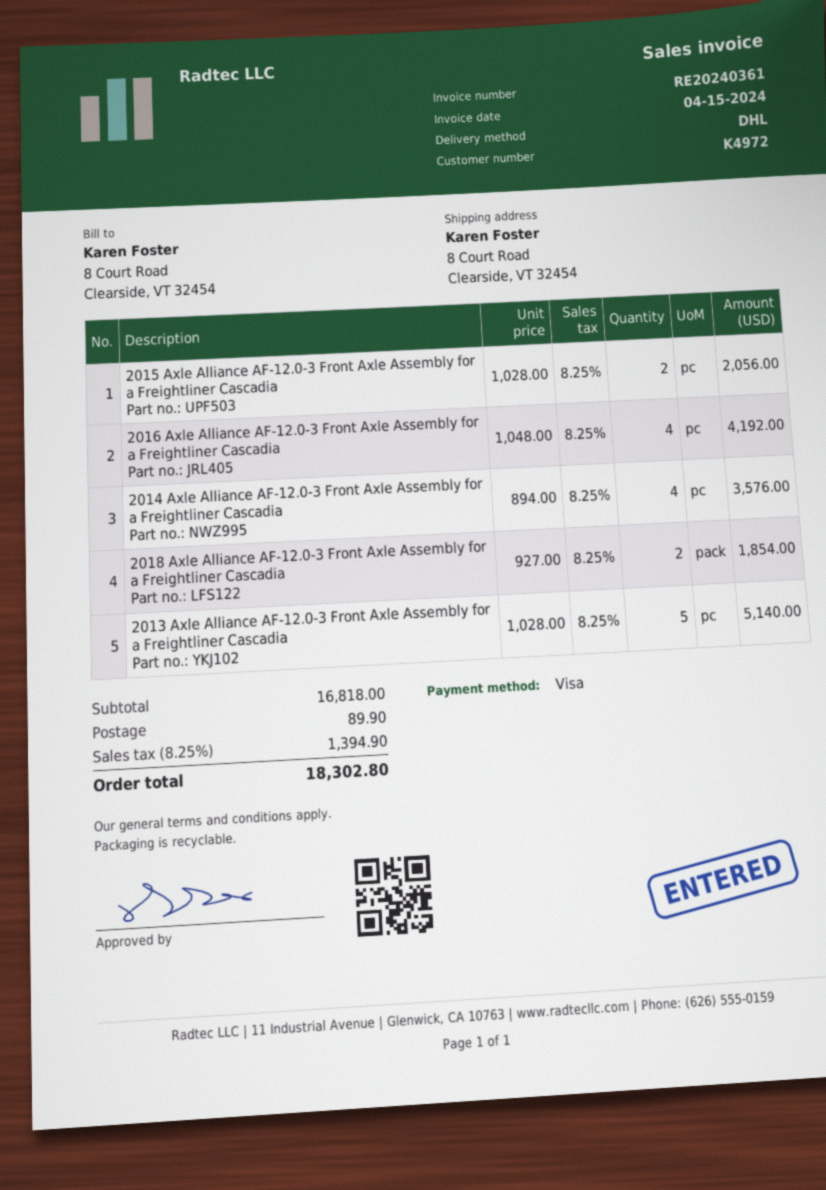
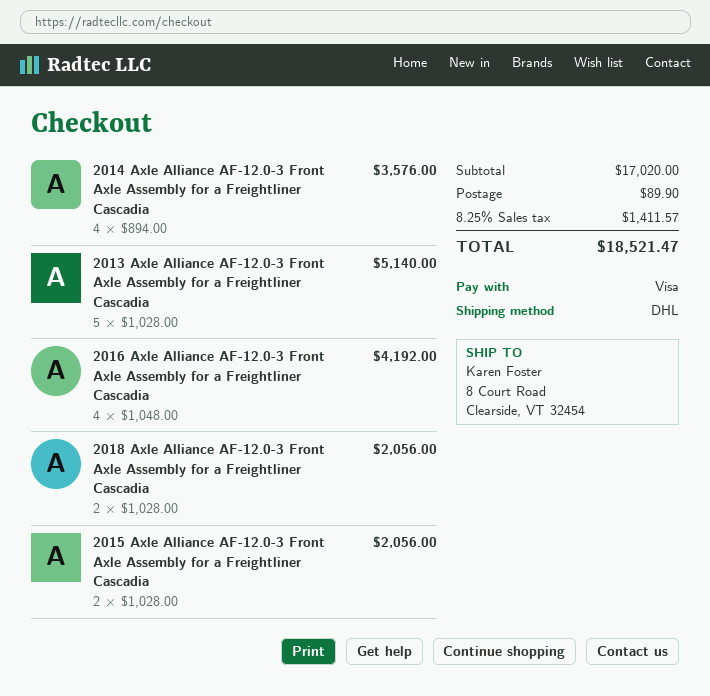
2018 Axle Alliance AF-12.0-3 Front Axle Assembly for a Freightliner Cascadia: 2 x 927.00 = 1854.00 -> 2 x 1028.00 = 2056.00
subtotal: 16818.00 -> 17020.00
tax: 8.25% = 1394.90 -> 8.25% = 1411.57
total: 18302.80 -> 18521.47

